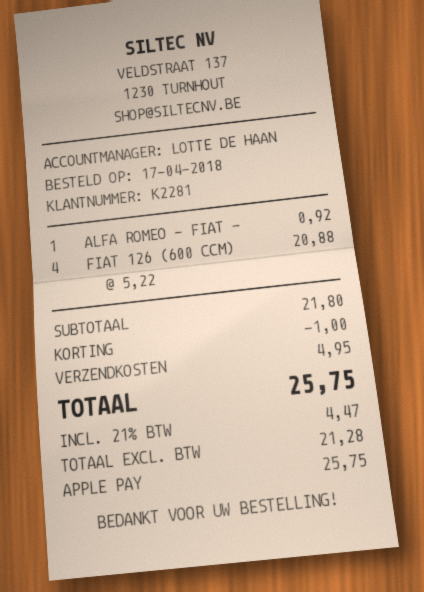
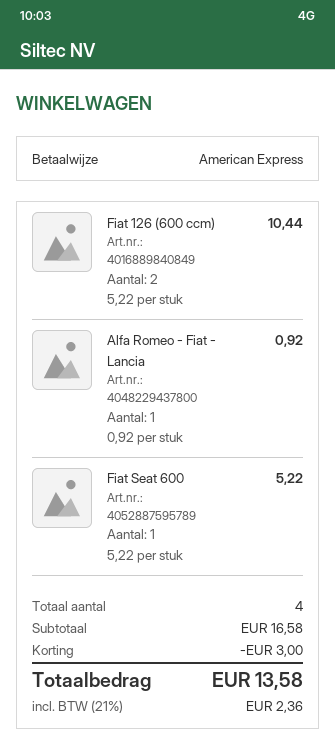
payment method: Apple Pay -> American Express
FIAT 126 (600 CCM): 4 x 5.22 = 20.88 -> 2 x 5.22 = 10.44
Fiat Seat 600: none -> 1 x 5.22 = 5.22
subtotal: 21.80 -> 16.58
discount: 1.00 -> 3.00
shipping: 4.95 -> none
tax: 21% = 4.47 -> 21% = 2.36
total: 25.75 -> 13.58

